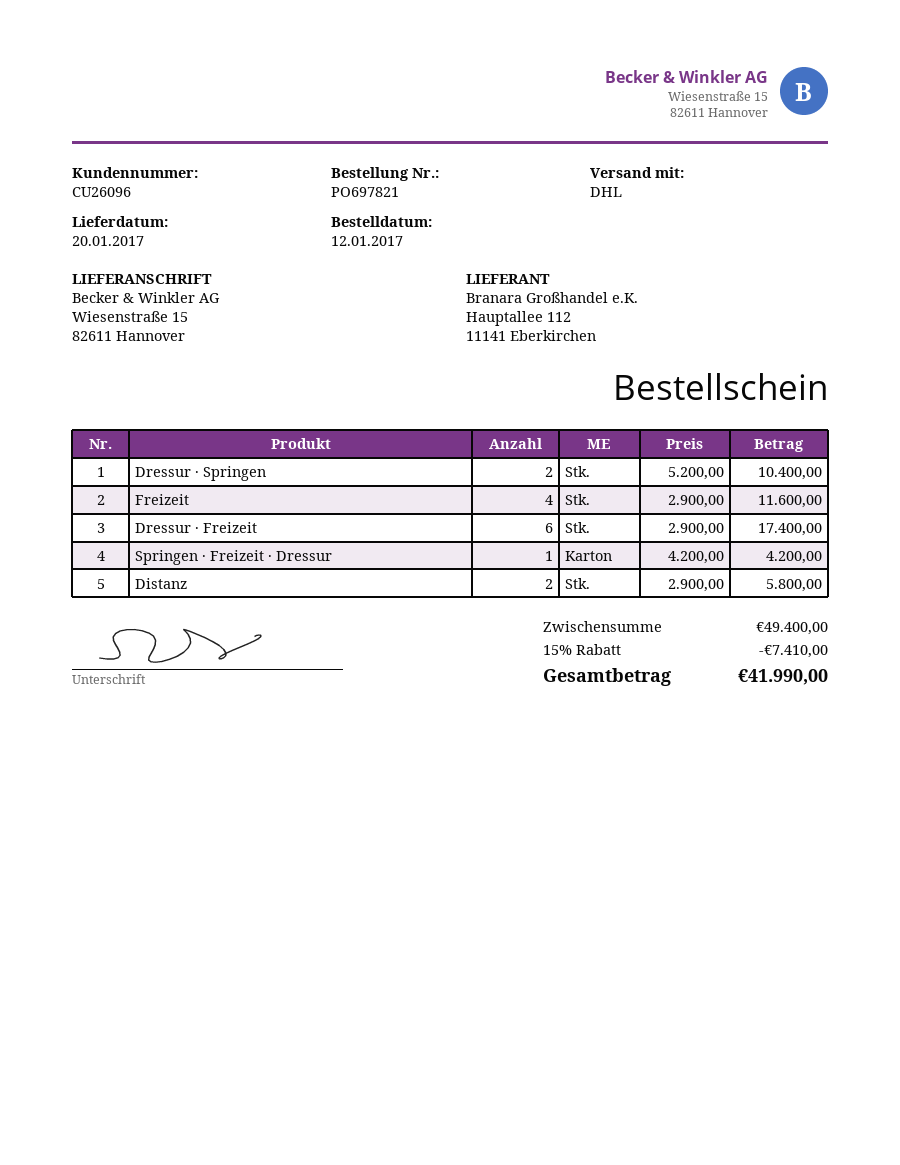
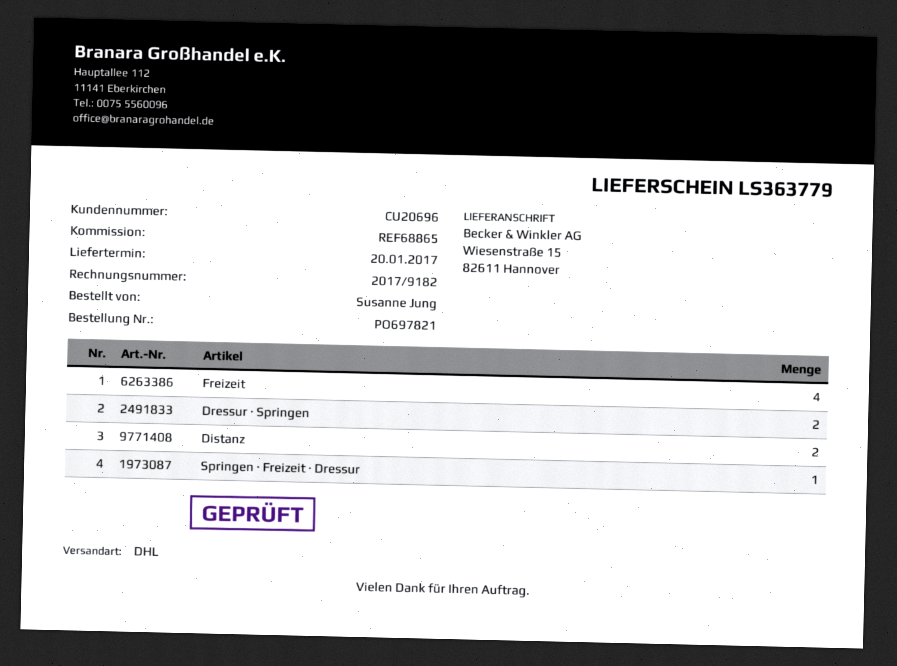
customer number: CU26096 -> CU20696
Dressur · Freizeit: 6 -> none

